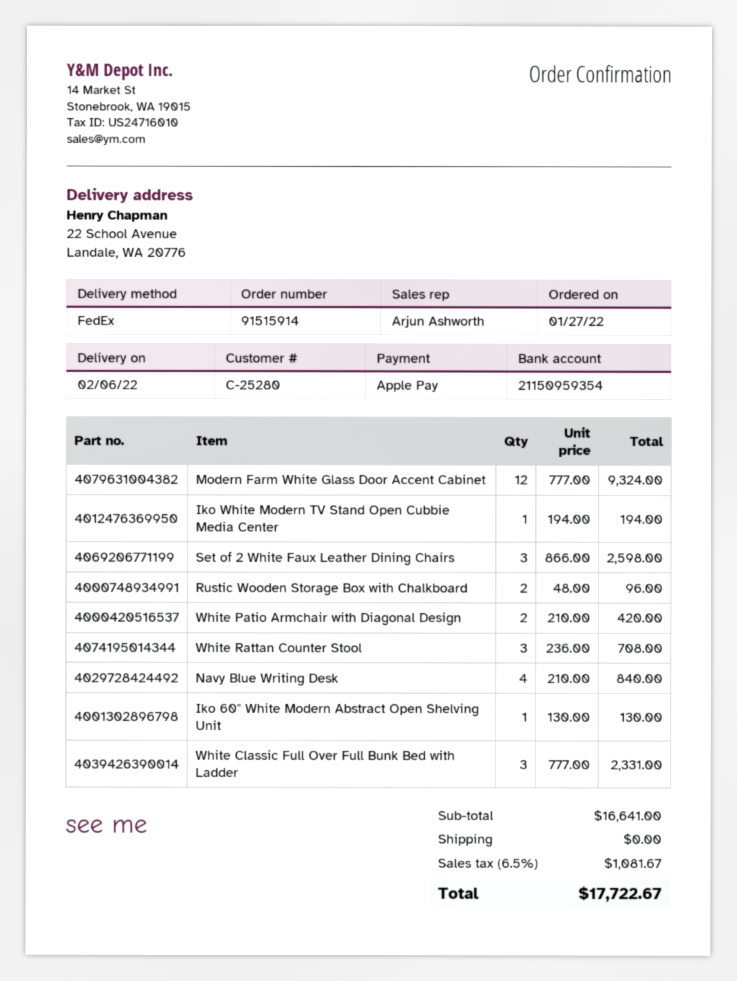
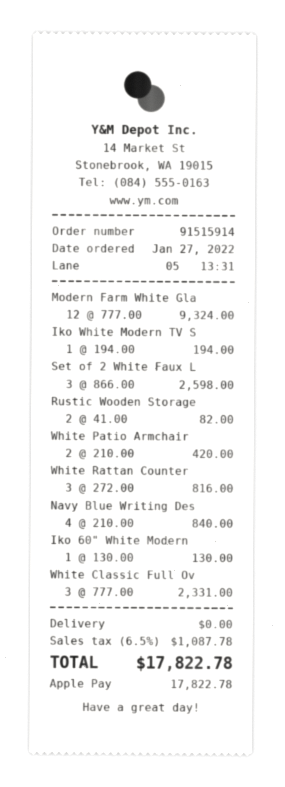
Rustic Wooden Storage Box with Chalkboard: 2 x 48.00 = 96.00 -> 2 x 41.00 = 82.00
White Rattan Counter Stool: 3 x 236.00 = 708.00 -> 3 x 272.00 = 816.00
tax: 6.5% = 1081.67 -> 6.5% = 1087.78
total: 17722.67 -> 17822.78

